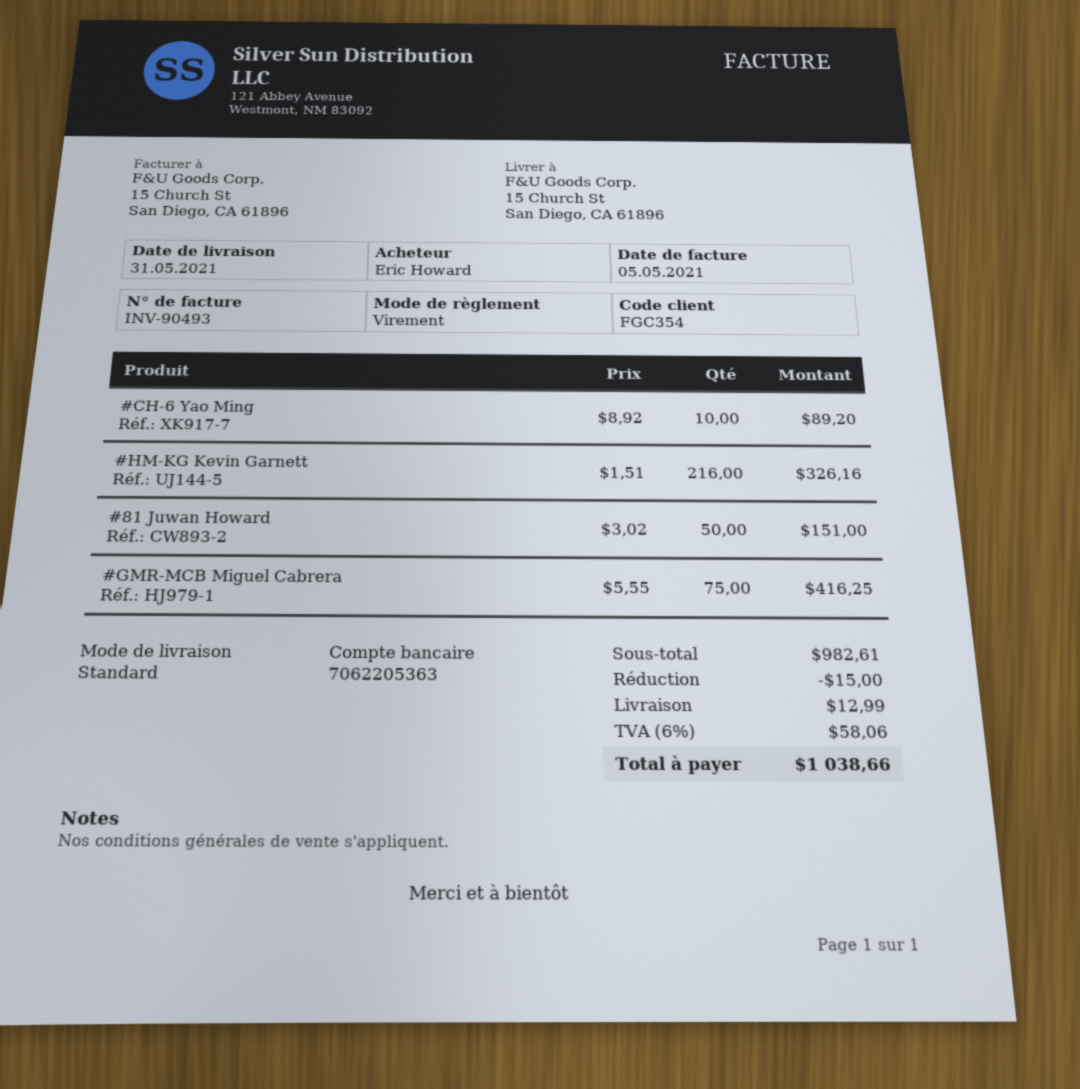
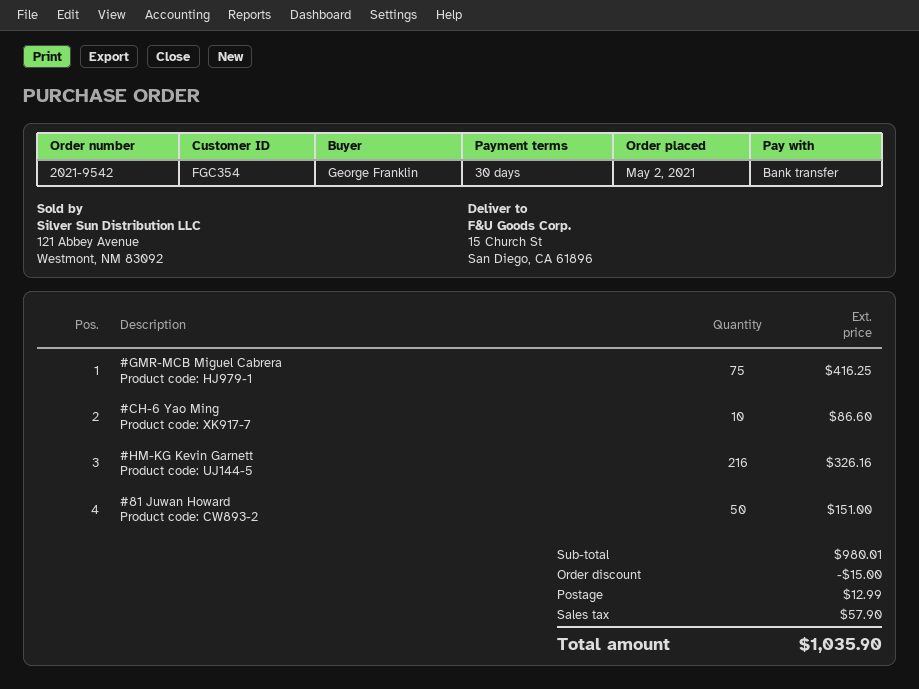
ordered by: Eric Howard -> George Franklin
#CH-6 Yao Ming: 10 for 89.20 -> 10 for 86.60
subtotal: 982.61 -> 980.01
tax: 58.06 -> 57.90
total: 1038.66 -> 1035.90

